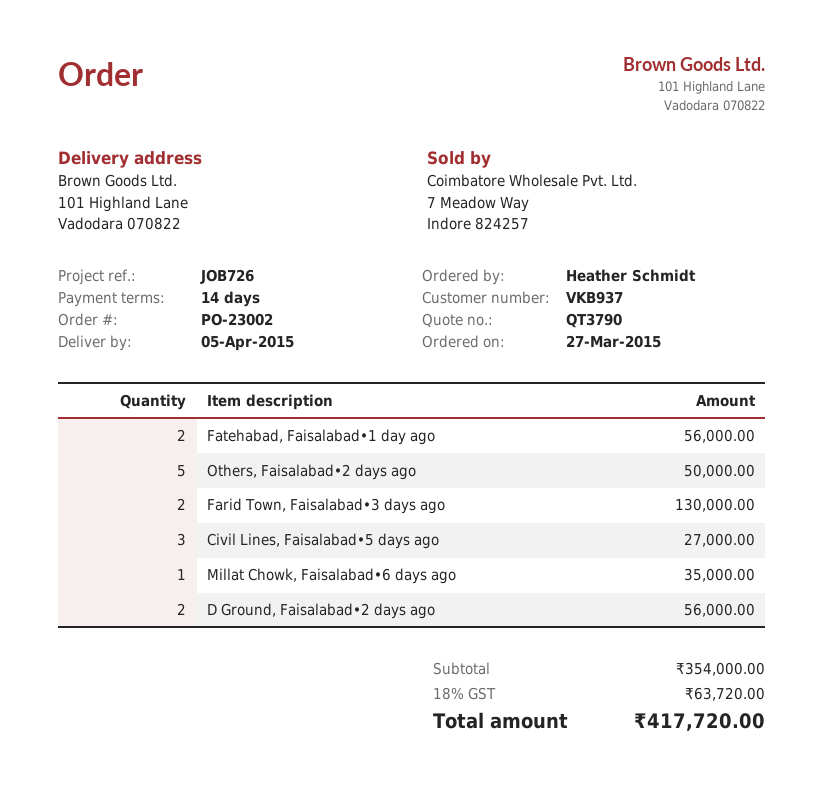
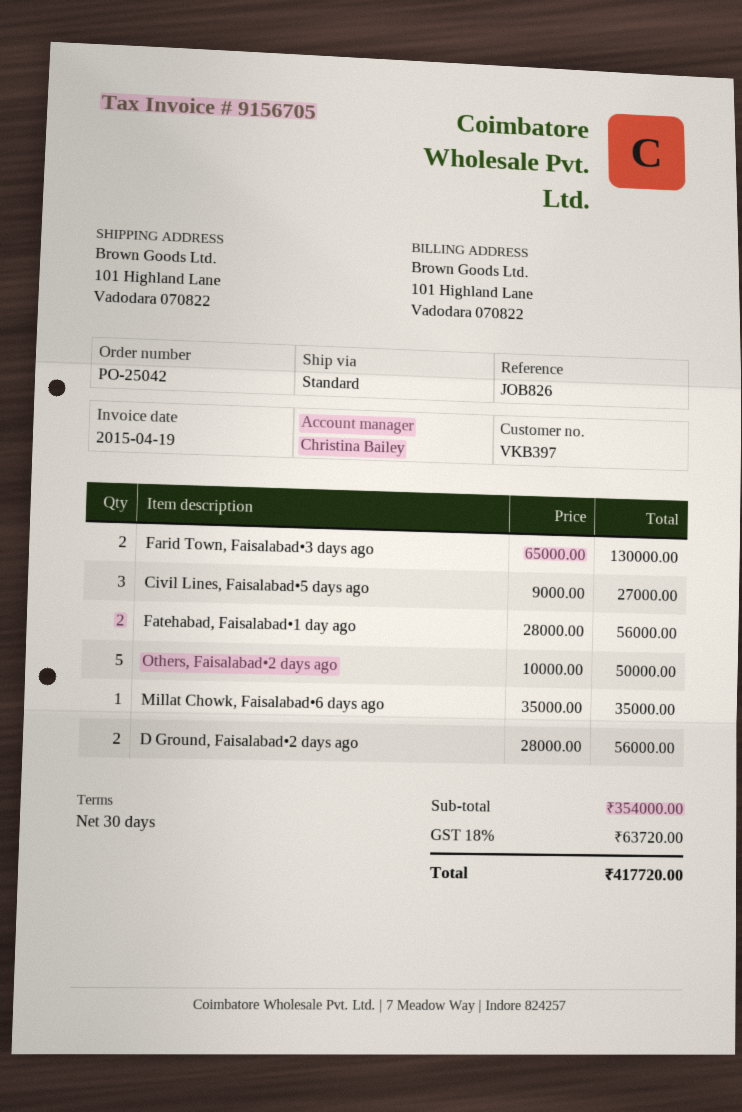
order number: PO-23002 -> PO-25042
payment terms: 14 days -> 30 days
customer number: VKB937 -> VKB397
reference: JOB726 -> JOB826

